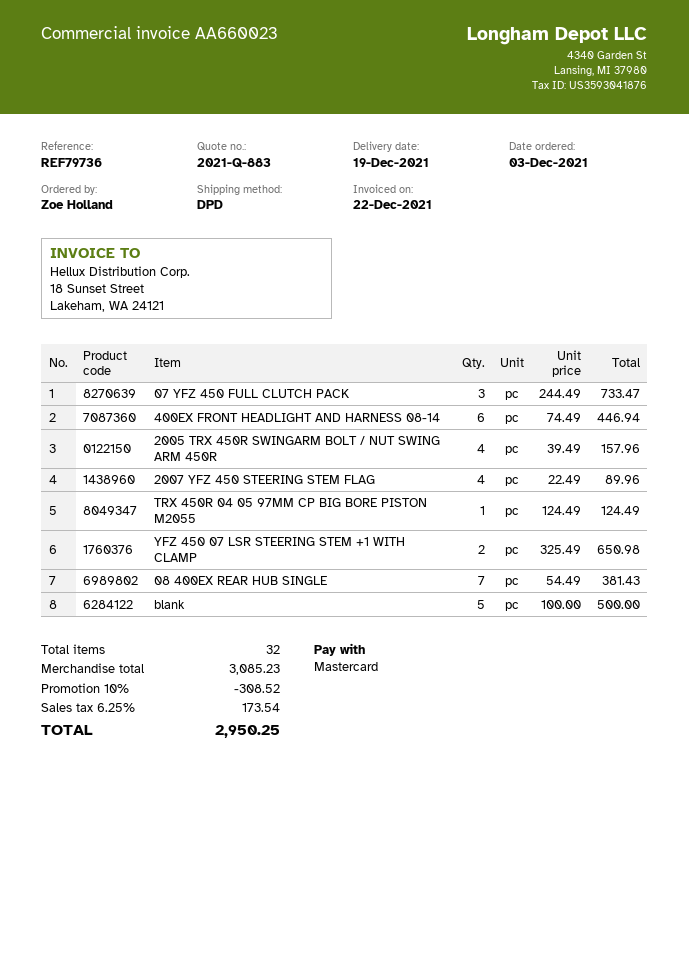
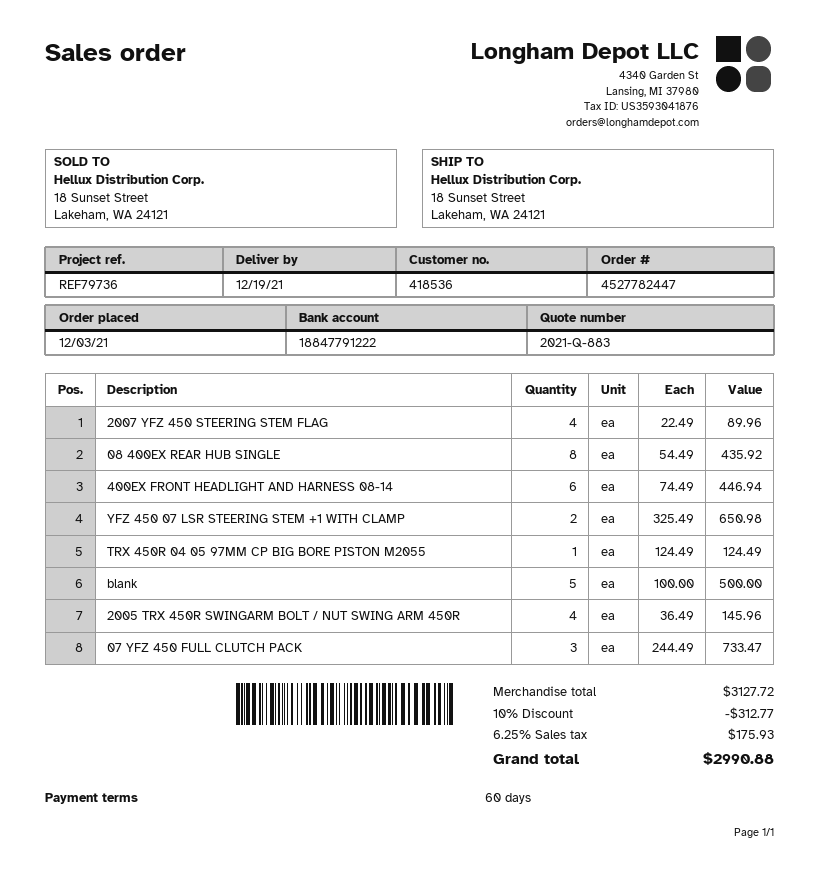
2005 TRX 450R SWINGARM BOLT / NUT SWING ARM 450R: 4 x 39.49 = 157.96 -> 4 x 36.49 = 145.96
08 400EX REAR HUB SINGLE: 7 x 54.49 = 381.43 -> 8 x 54.49 = 435.92
subtotal: 3085.23 -> 3127.72
discount: 10% = 308.52 -> 10% = 312.77
tax: 6.25% = 173.54 -> 6.25% = 175.93
total: 2950.25 -> 2990.88

